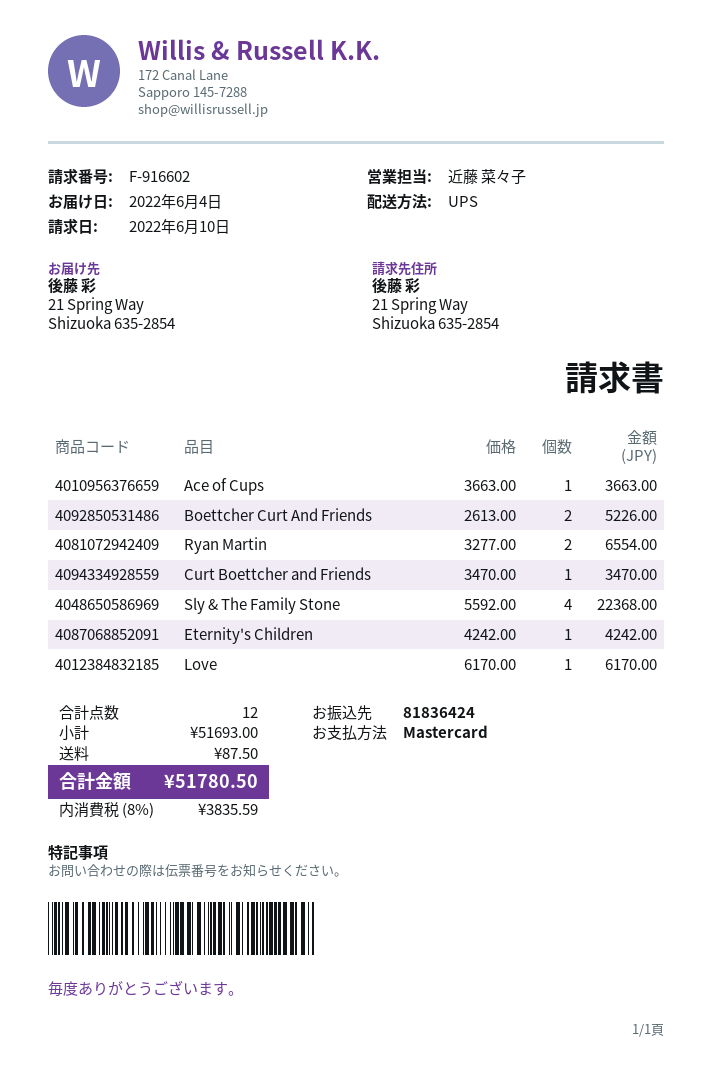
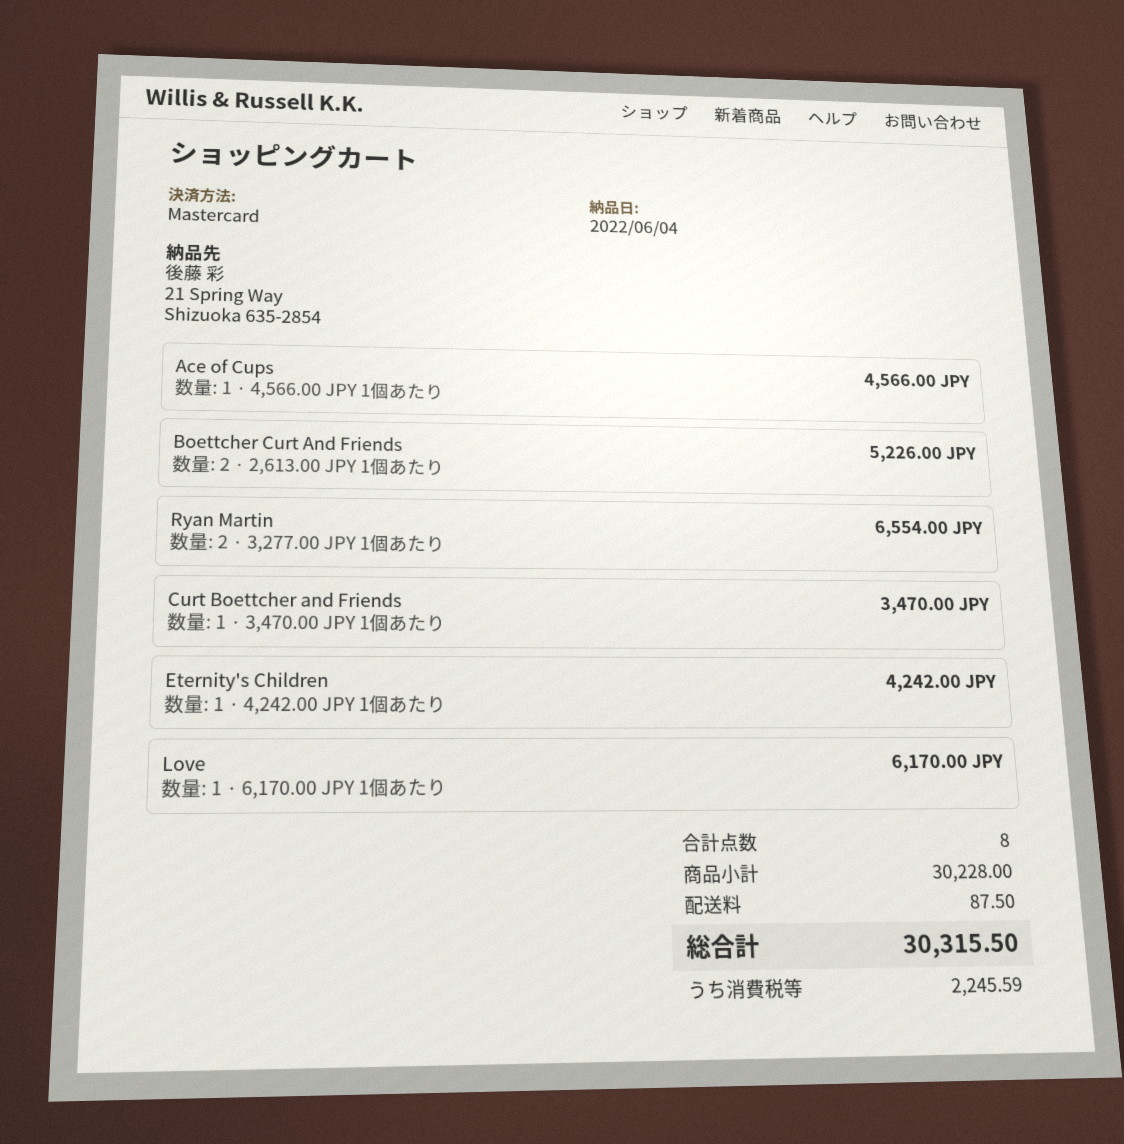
Ace of Cups: 1 x 3663.00 = 3663.00 -> 1 x 4566.00 = 4566.00
Sly & The Family Stone: 4 x 5592.00 = 22368.00 -> none
total quantity: 12 -> 8
subtotal: 51693.00 -> 30228.00
tax: 3835.59 -> 2245.59
total: 51780.50 -> 30315.50

